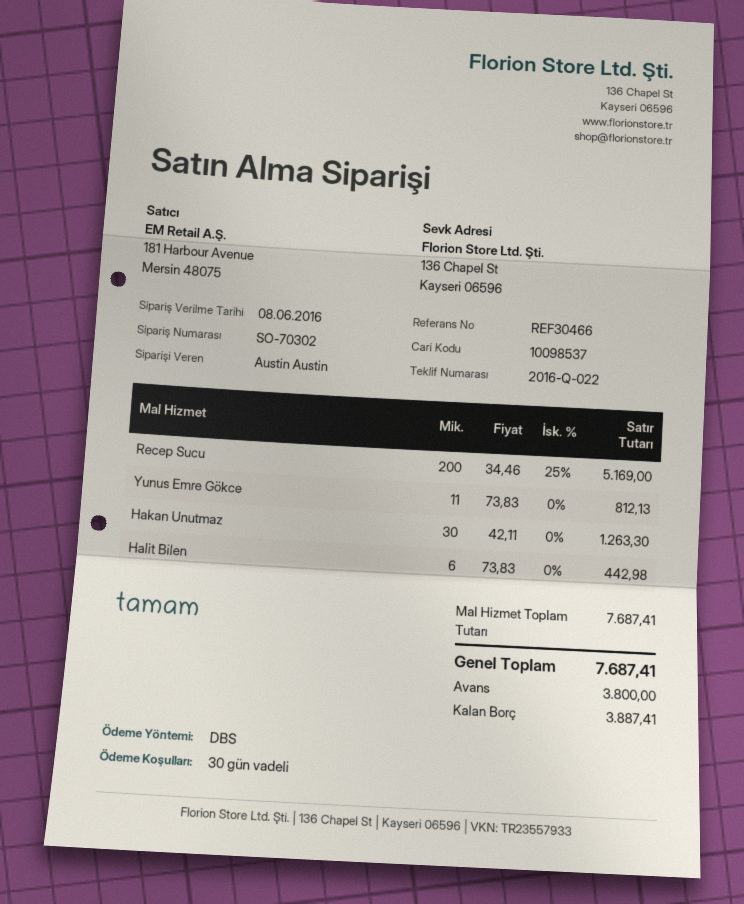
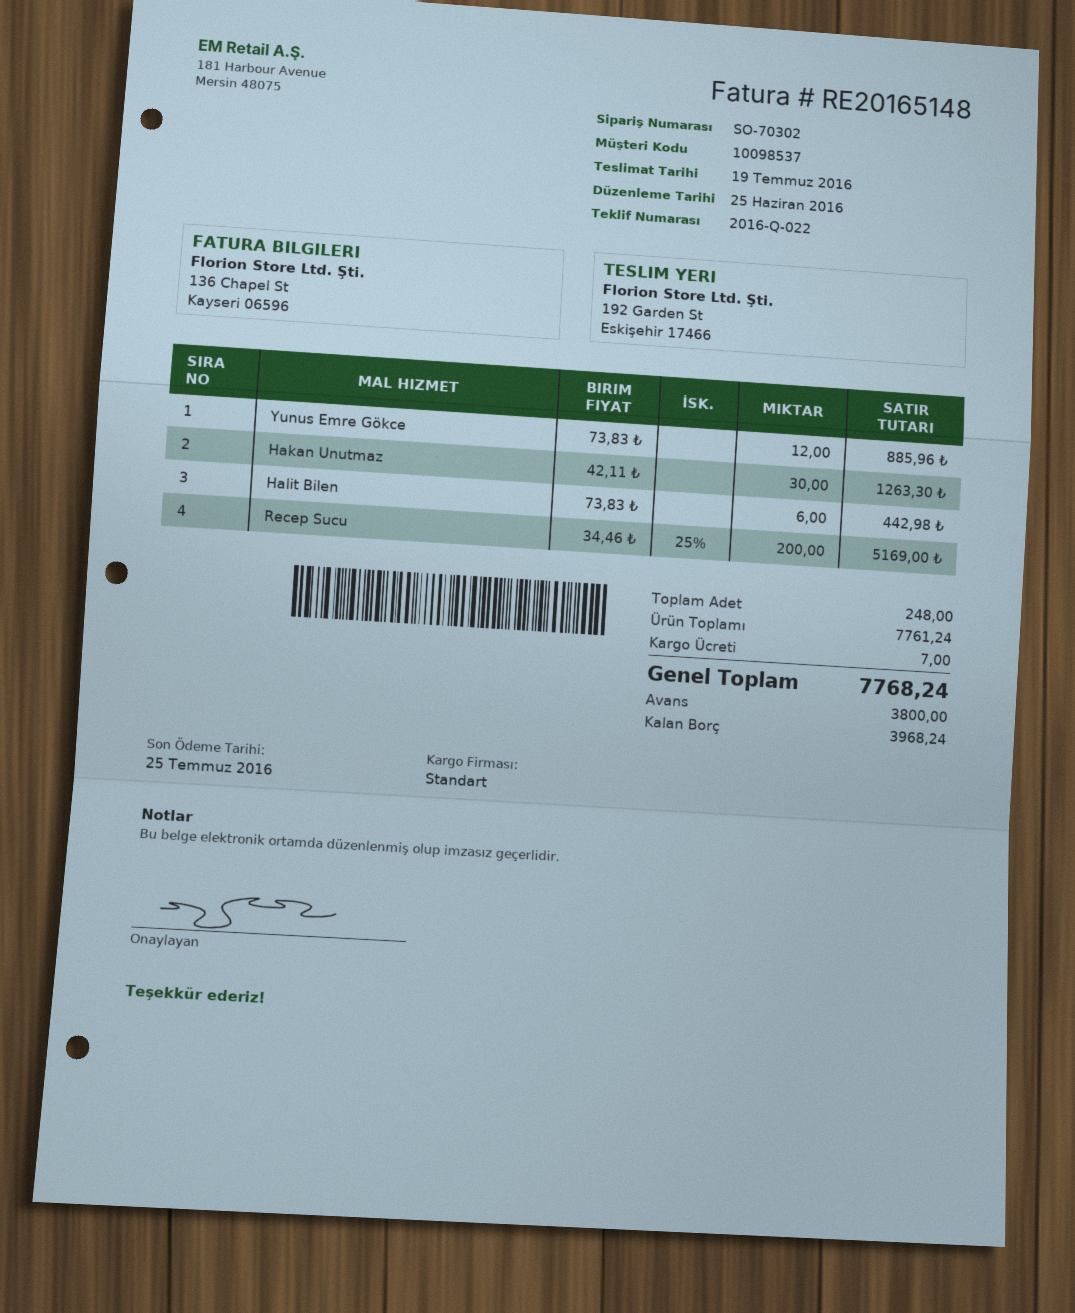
ship to: 136 Chapel St, Kayseri 06596 -> 192 Garden St, Eskişehir 17466
Yunus Emre Gökce: 11 x 73.83 = 812.13 -> 12 x 73.83 = 885.96
subtotal: 7687.41 -> 7761.24
shipping: none -> 7.00
total: 7687.41 -> 7768.24
balance: 3887.41 -> 3968.24

